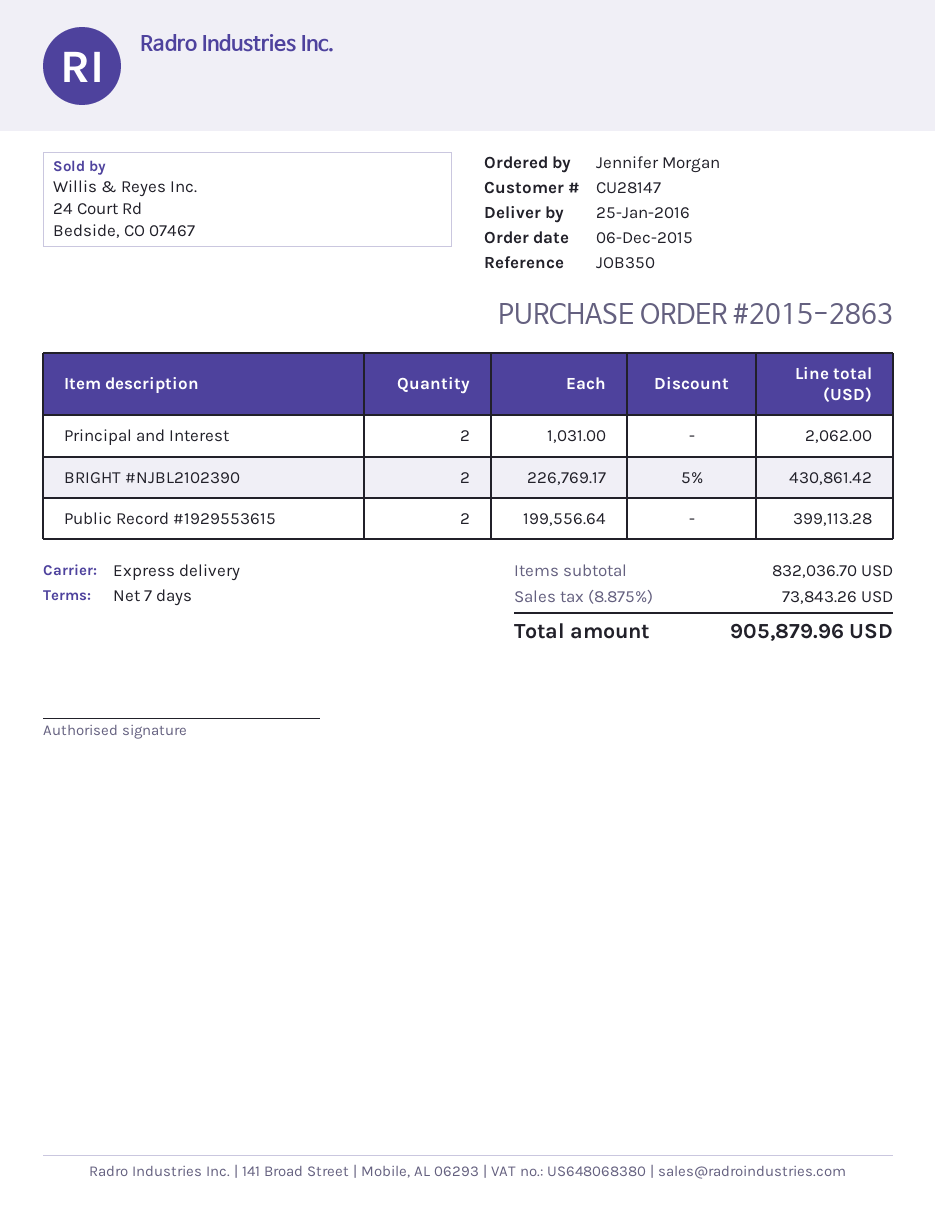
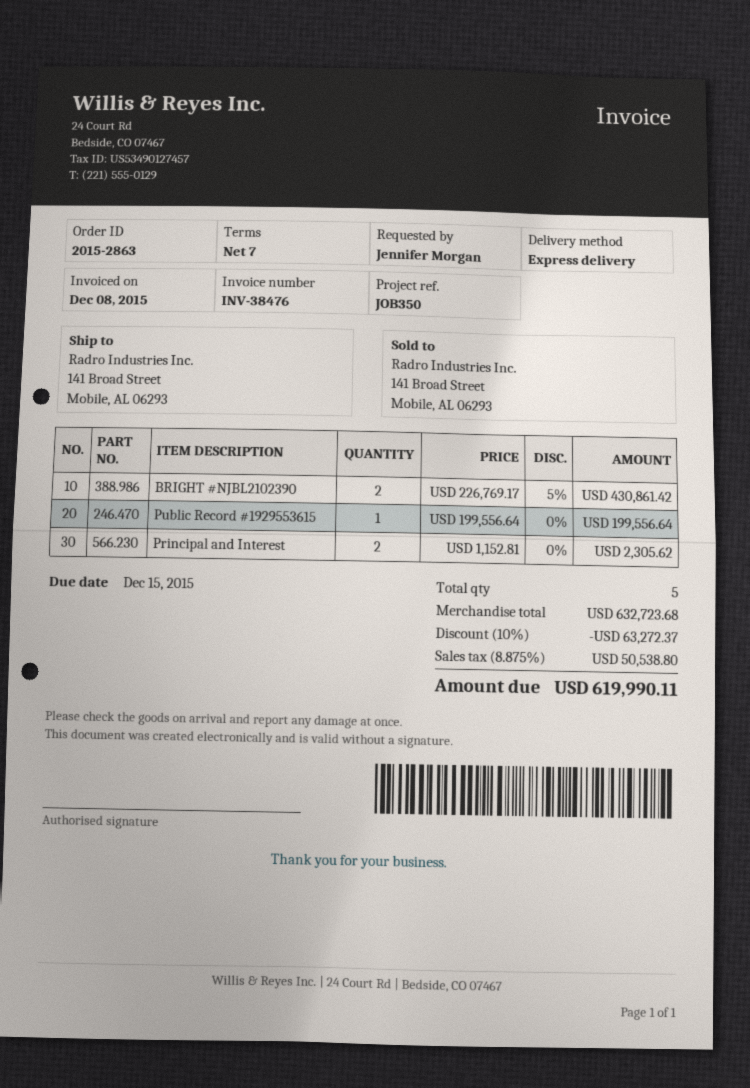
Principal and Interest: 2 x 1031.00 = 2062.00 -> 2 x 1152.81 = 2305.62
Public Record #1929553615: 2 x 199556.64 = 399113.28 -> 1 x 199556.64 = 199556.64
subtotal: 832036.70 -> 632723.68
discount: none -> 10% = 63272.37
tax: 8.875% = 73843.26 -> 8.875% = 50538.80
total: 905879.96 -> 619990.11

